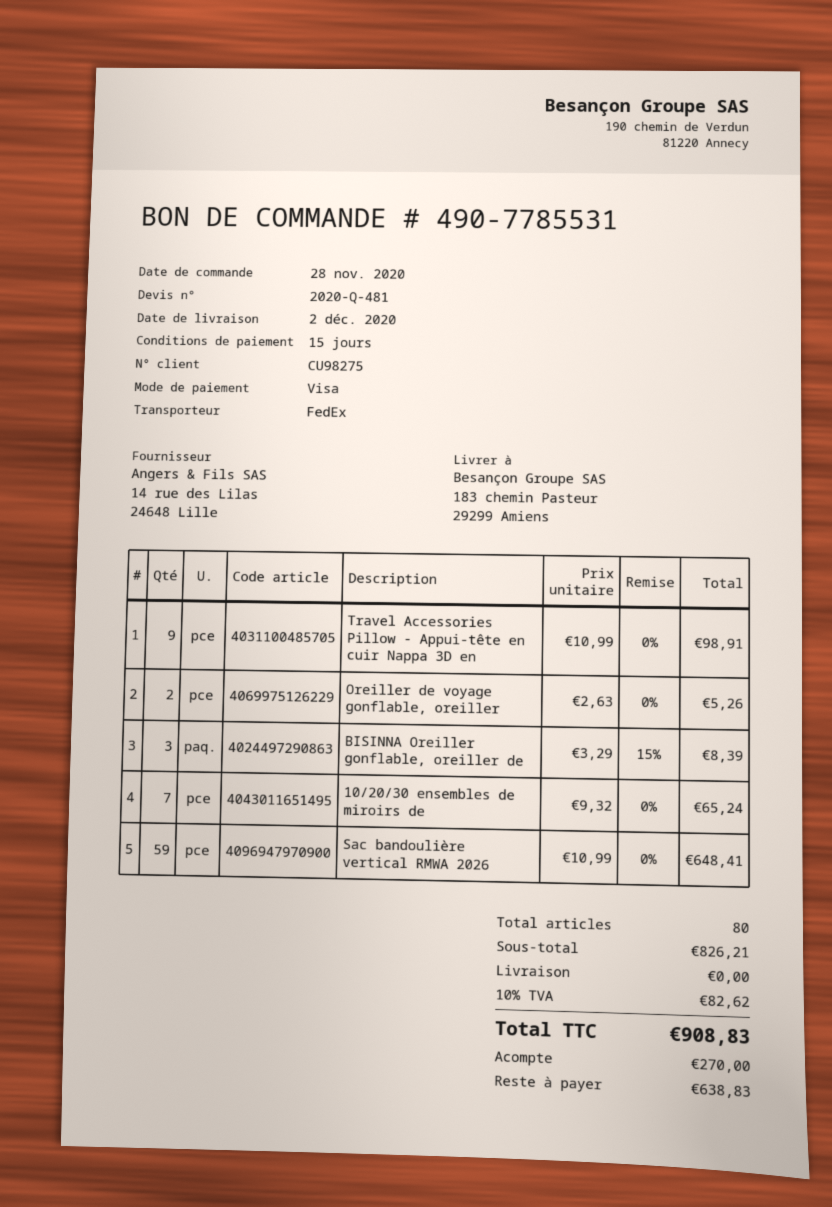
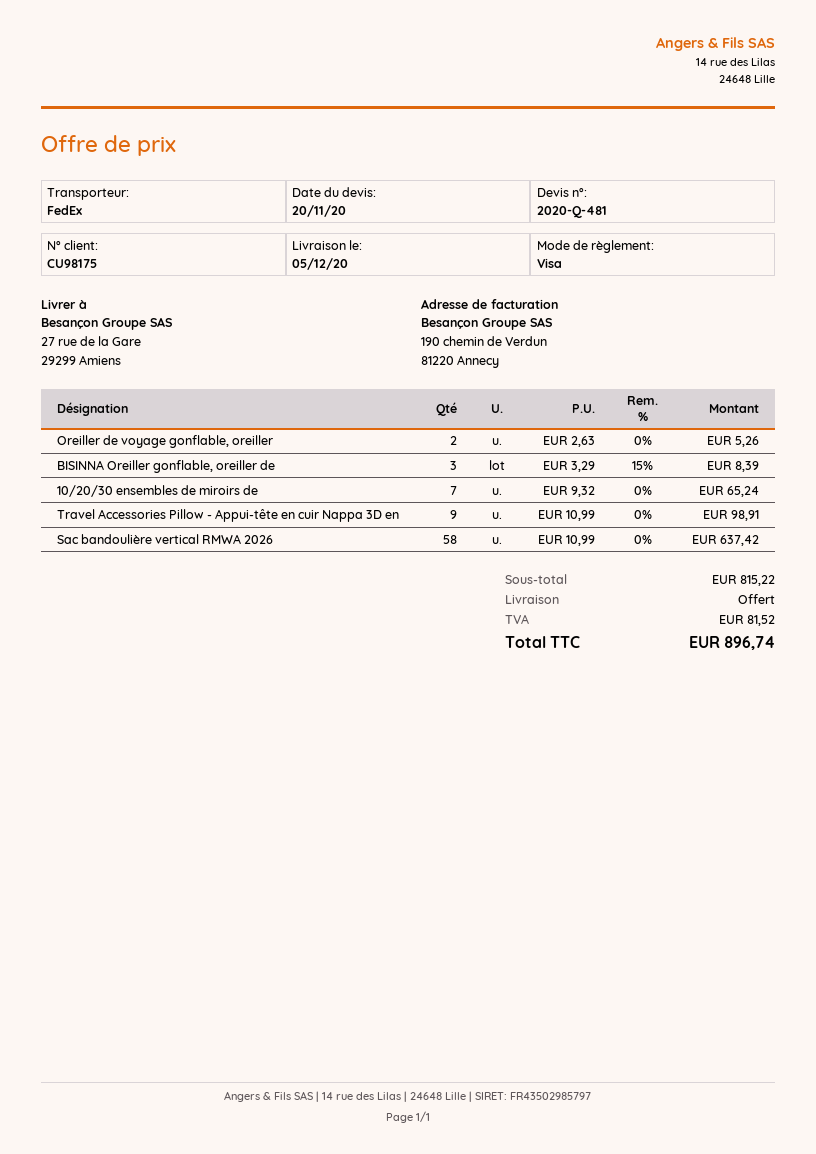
delivery date: 2020-12-02 -> 2020-12-05
customer number: CU98275 -> CU98175
ship to: 183 chemin Pasteur, 29299 Amiens -> 27 rue de la Gare, 29299 Amiens
Sac bandoulière vertical RMWA 2026: 59 x 10.99 = 648.41 -> 58 x 10.99 = 637.42
subtotal: 826.21 -> 815.22
tax: 82.62 -> 81.52
total: 908.83 -> 896.74

